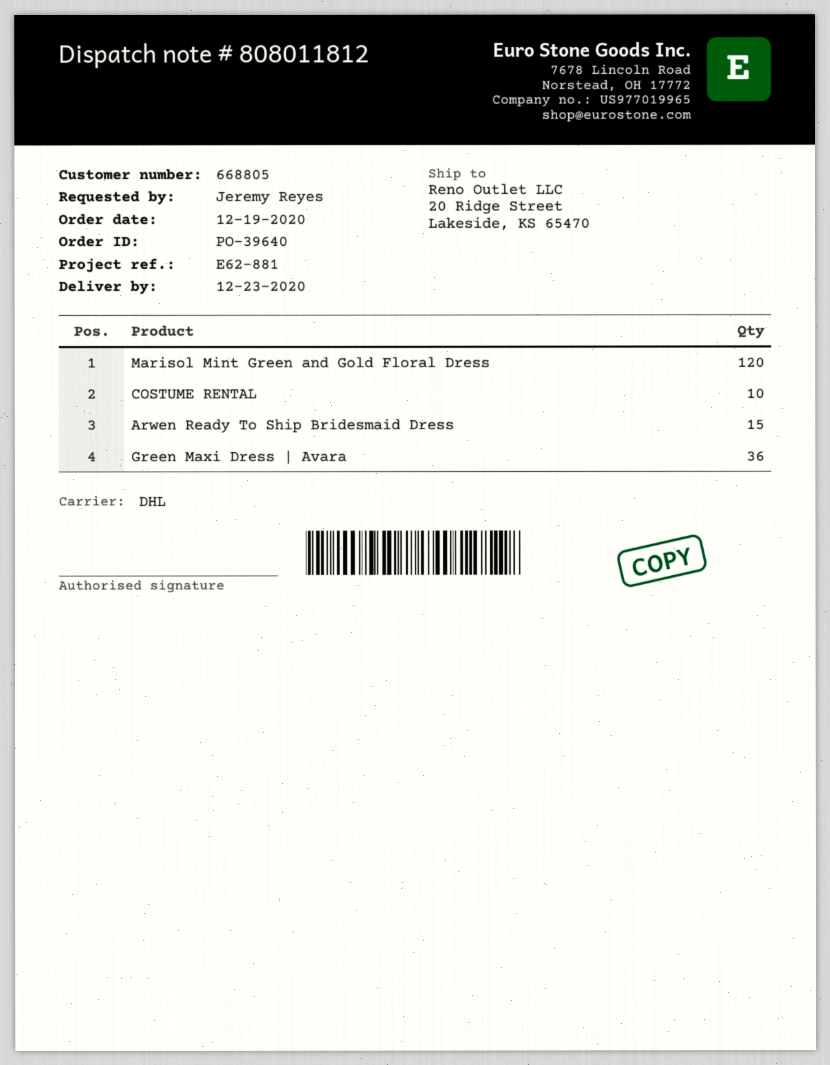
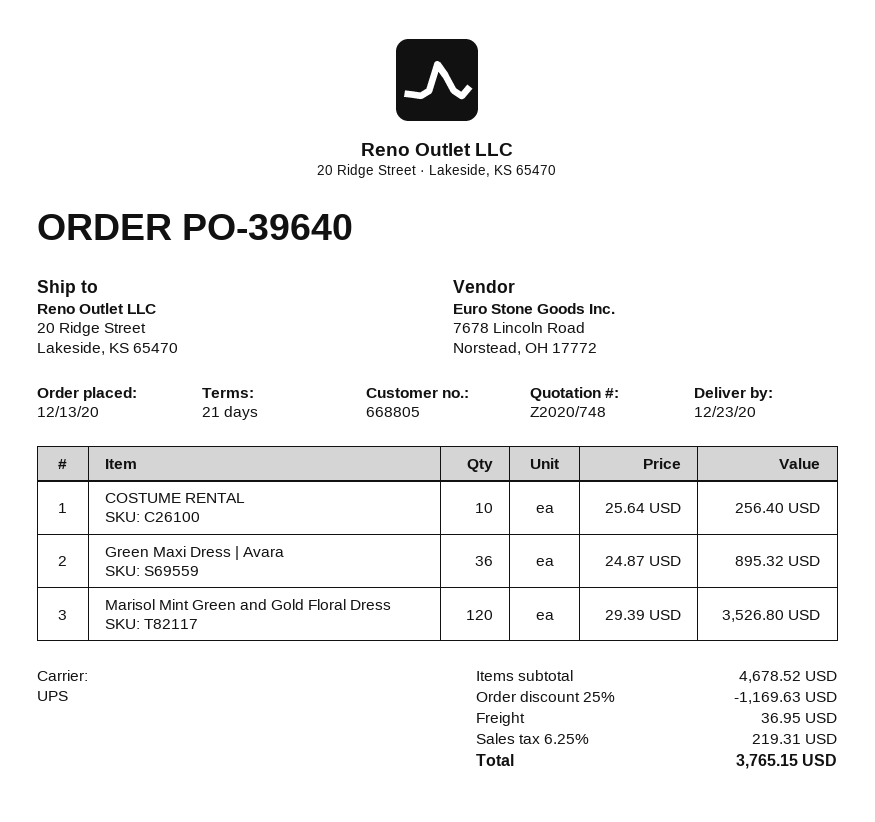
order date: 2020-12-19 -> 2020-12-13
shipping method: DHL -> UPS
Arwen Ready To Ship Bridesmaid Dress: 15 -> none

